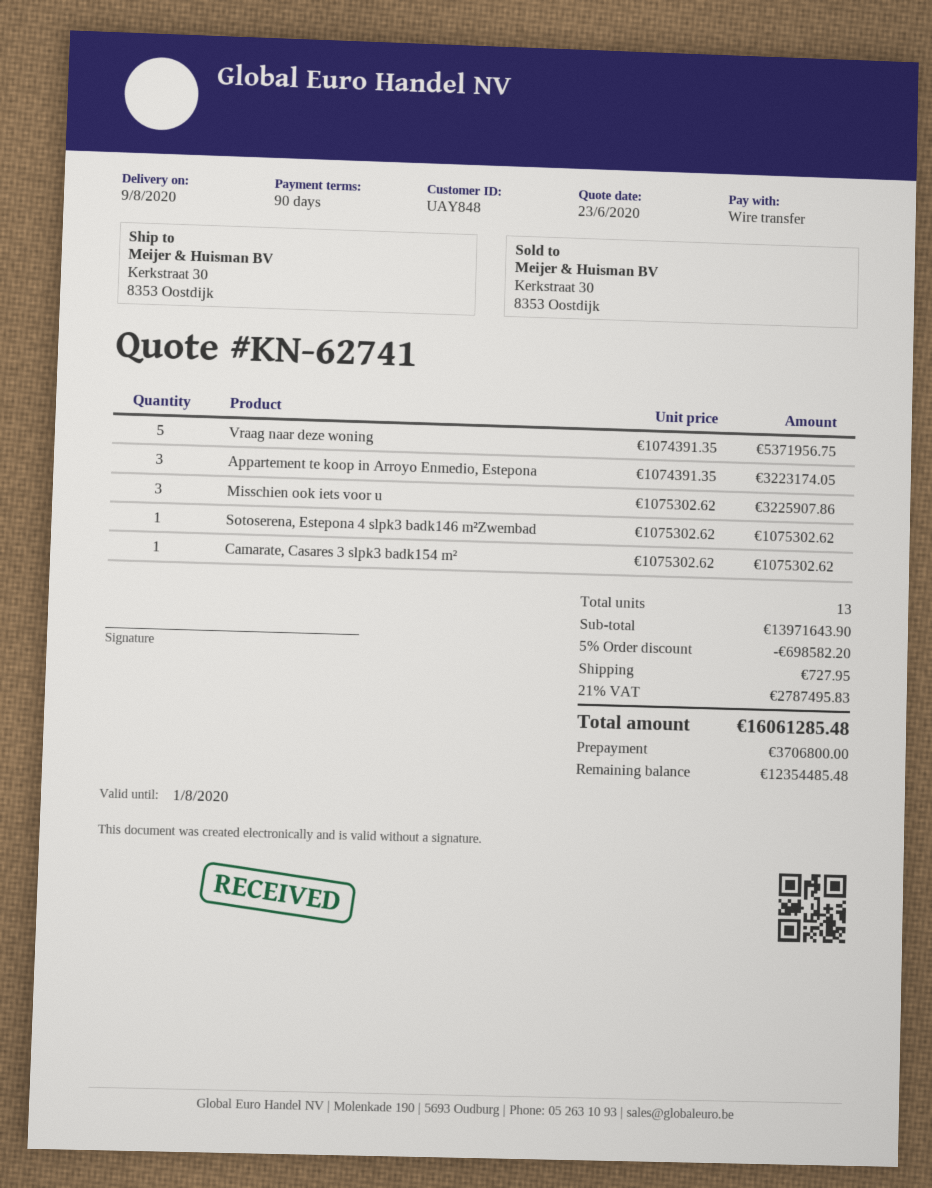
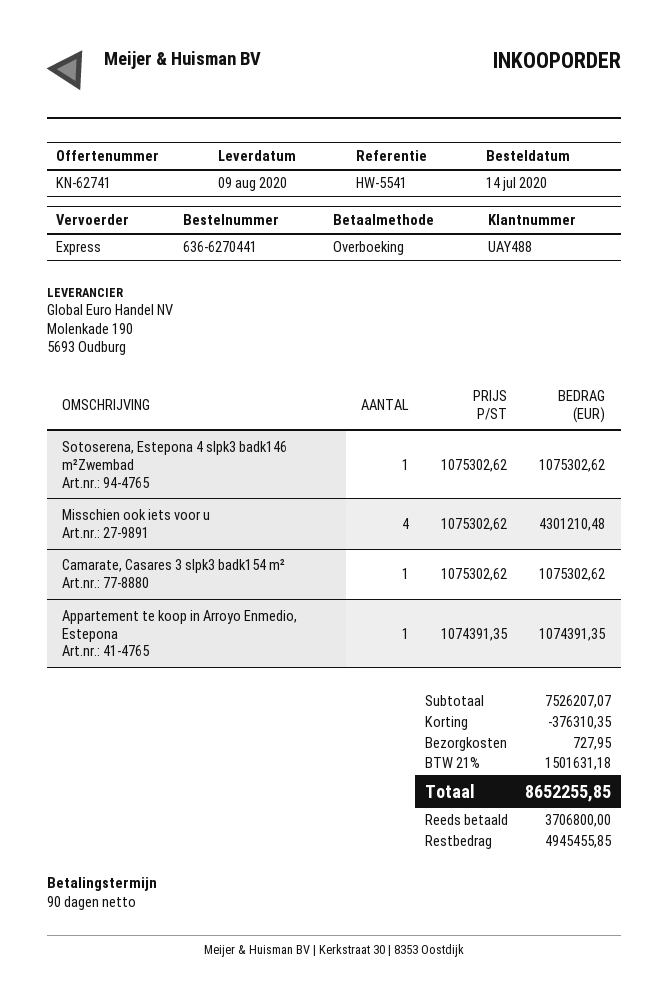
customer number: UAY848 -> UAY488
Vraag naar deze woning: 5 x 1074391.35 = 5371956.75 -> none
Appartement te koop in Arroyo Enmedio, Estepona: 3 x 1074391.35 = 3223174.05 -> 1 x 1074391.35 = 1074391.35
Misschien ook iets voor u: 3 x 1075302.62 = 3225907.86 -> 4 x 1075302.62 = 4301210.48
subtotal: 13971643.90 -> 7526207.07
discount: 698582.20 -> 376310.35
tax: 21% = 2787495.83 -> 21% = 1501631.18
total: 16061285.48 -> 8652255.85
balance: 12354485.48 -> 4945455.85

